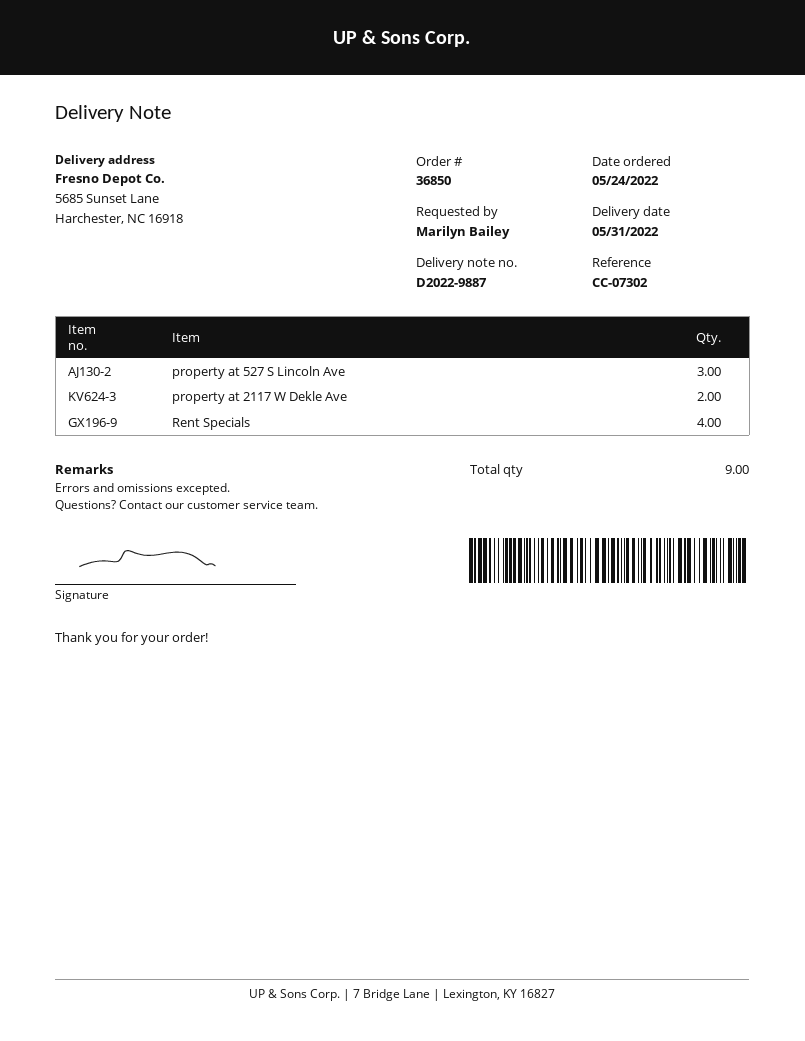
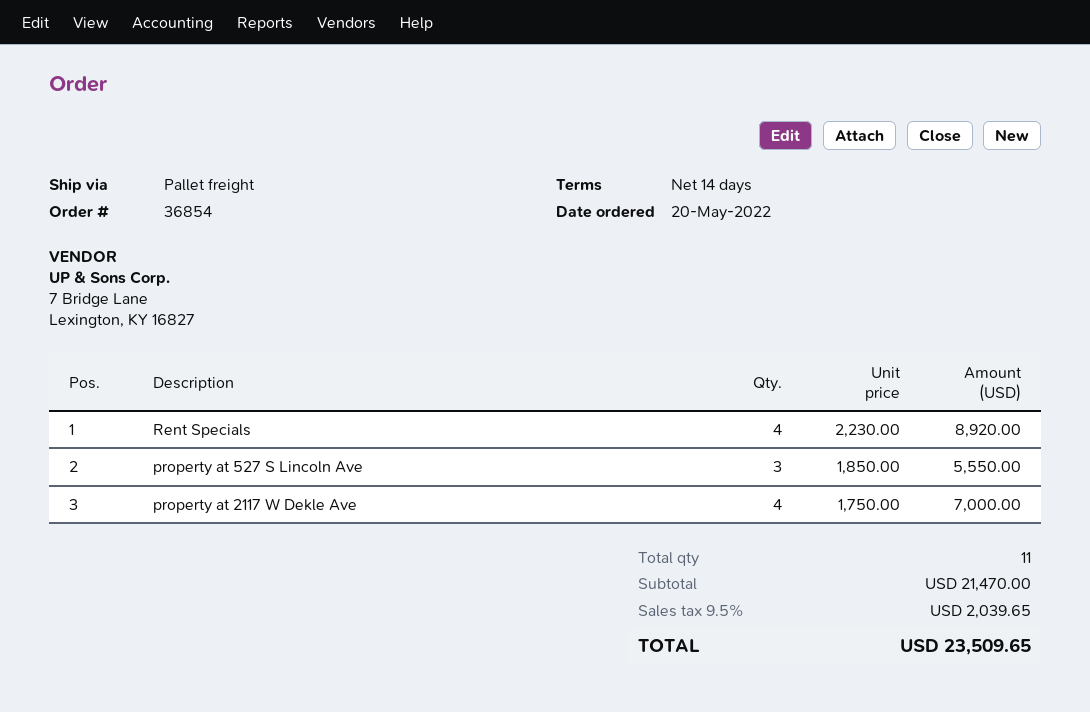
order number: 36850 -> 36854
order date: 2022-05-24 -> 2022-05-20
property at 2117 W Dekle Ave: 2 -> 4
total quantity: 9 -> 11

